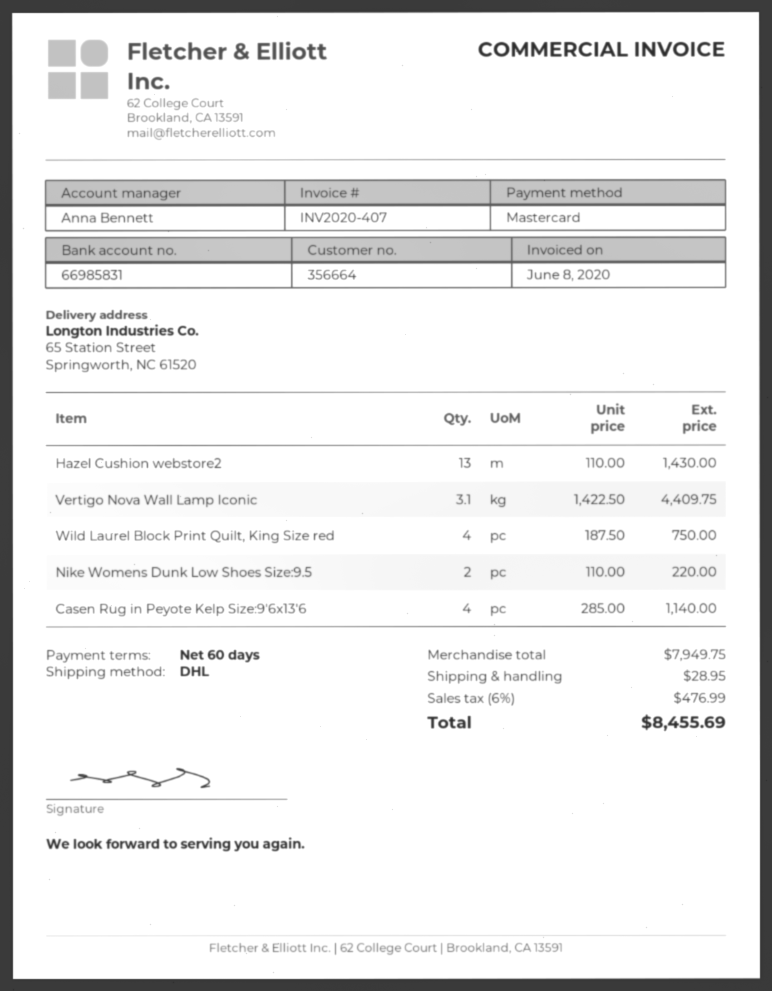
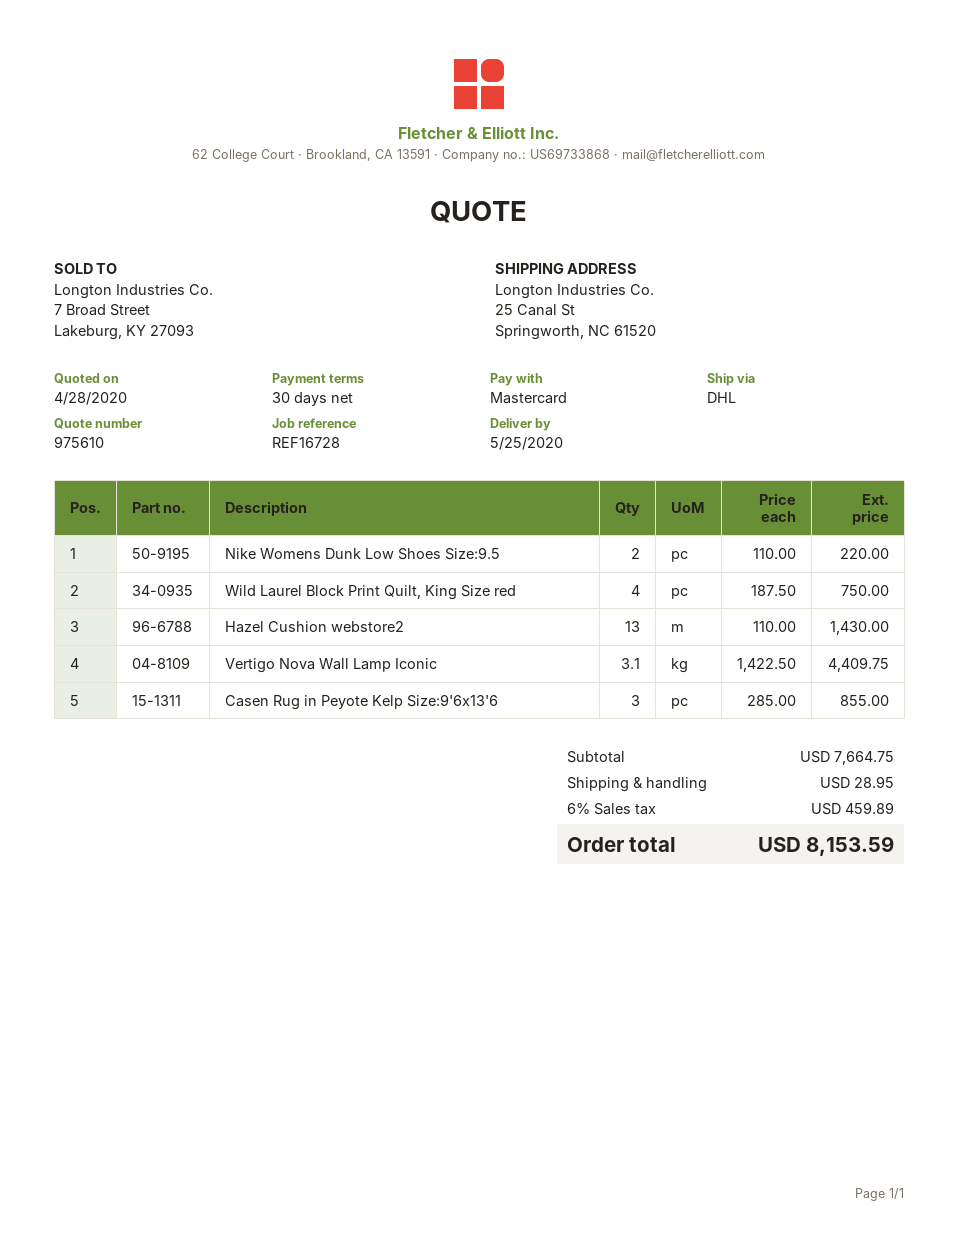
payment terms: 60 days -> 30 days
ship to: 65 Station Street, Springworth, NC 61520 -> 25 Canal St, Springworth, NC 61520
Casen Rug in Peyote Kelp Size:9'6x13'6: 4 x 285.00 = 1140.00 -> 3 x 285.00 = 855.00
subtotal: 7949.75 -> 7664.75
tax: 6% = 476.99 -> 6% = 459.89
total: 8455.69 -> 8153.59

